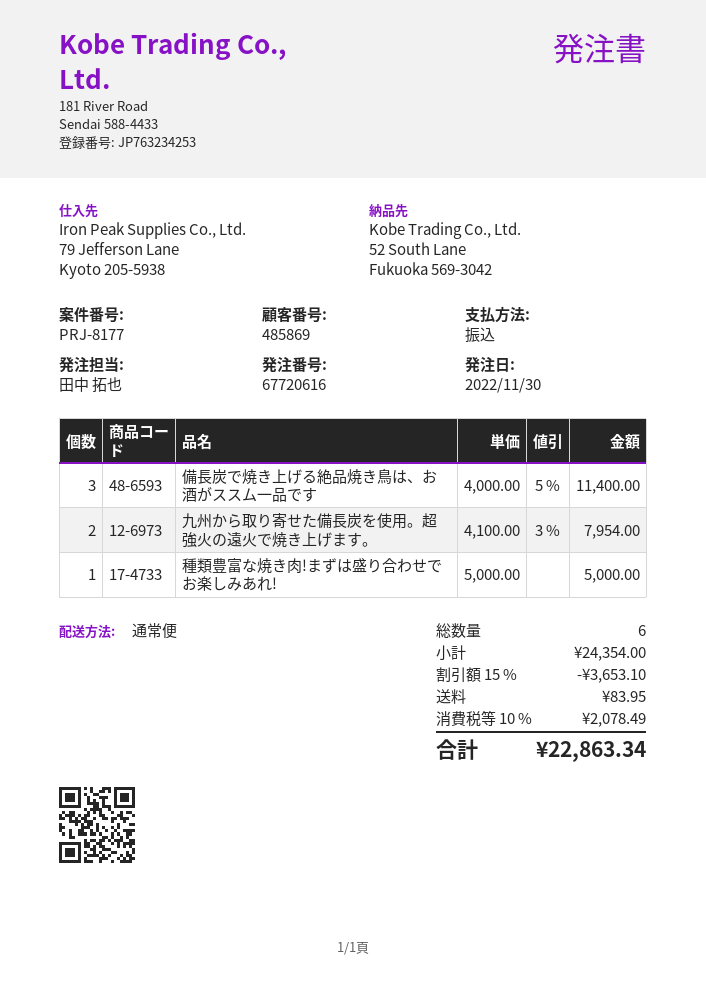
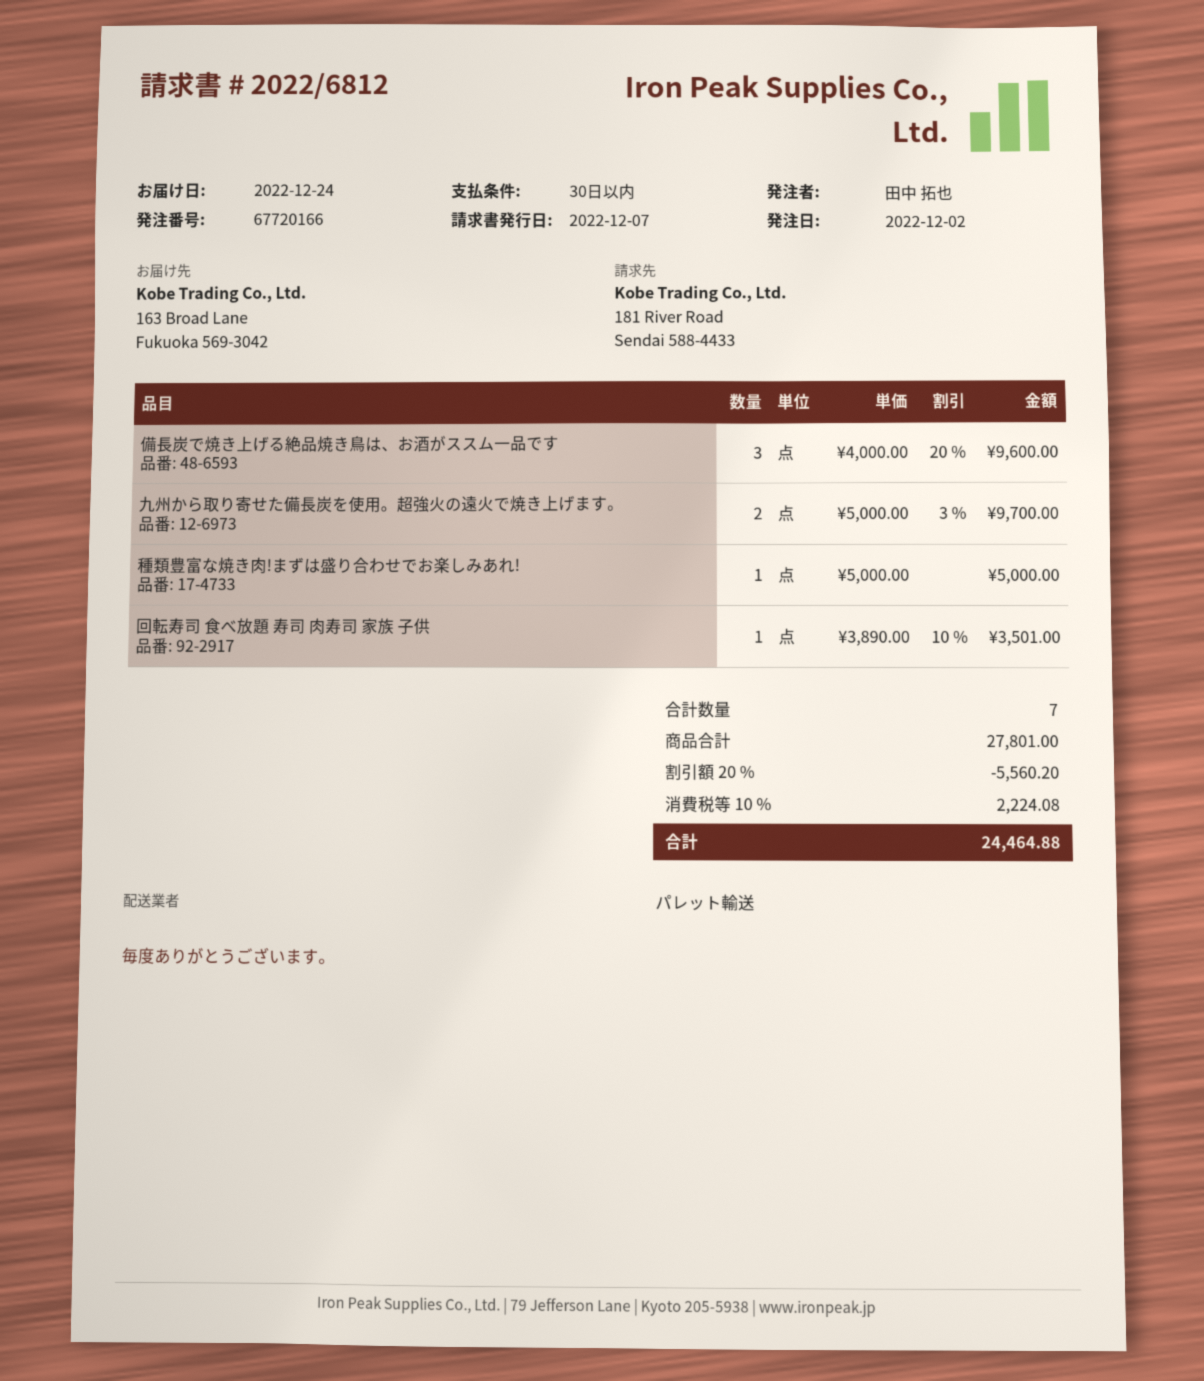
order number: 67720616 -> 67720166
order date: 2022-11-30 -> 2022-12-02
shipping method: standard -> pallet freight
ship to: 52 South Lane, Fukuoka 569-3042 -> 163 Broad Lane, Fukuoka 569-3042
備長炭で焼き上げる絶品焼き鳥は、お酒がススム一品です: 3 x 4000.00 - 5% = 11400.00 -> 3 x 4000.00 - 20% = 9600.00
九州から取り寄せた備長炭を使用。超強火の遠火で焼き上げます。: 2 x 4100.00 - 3% = 7954.00 -> 2 x 5000.00 - 3% = 9700.00
回転寿司 食べ放題 寿司 肉寿司 家族 子供: none -> 1 x 3890.00 - 10% = 3501.00
total quantity: 6 -> 7
subtotal: 24354.00 -> 27801.00
discount: 15% = 3653.10 -> 20% = 5560.20
shipping: 83.95 -> none
tax: 10% = 2078.49 -> 10% = 2224.08
total: 22863.34 -> 24464.88

